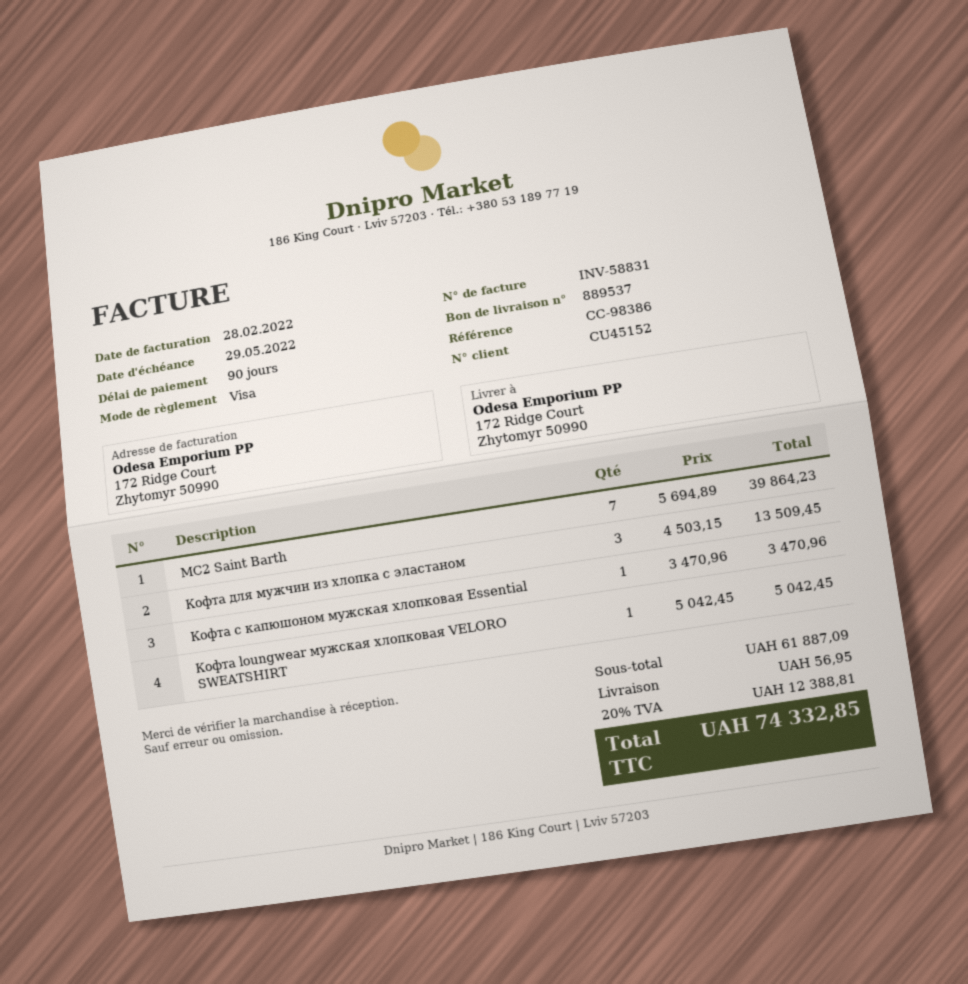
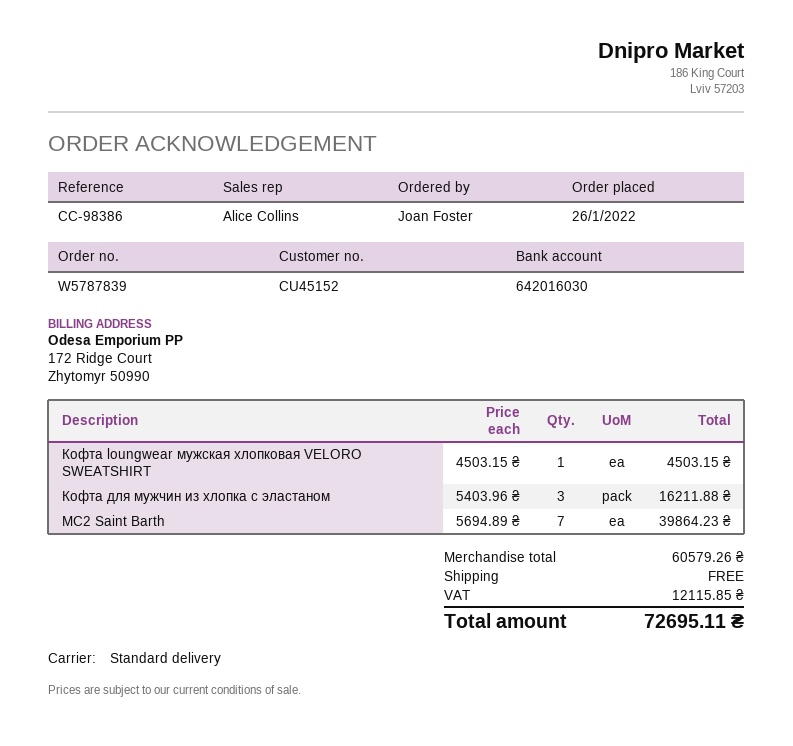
Кофта для мужчин из хлопка с эластаном: 3 x 4503.15 = 13509.45 -> 3 x 5403.96 = 16211.88
Кофта с капюшоном мужская хлопковая Essential: 1 x 3470.96 = 3470.96 -> none
Кофта loungwear мужская хлопковая VELORO SWEATSHIRT: 1 x 5042.45 = 5042.45 -> 1 x 4503.15 = 4503.15
subtotal: 61887.09 -> 60579.26
shipping: 56.95 -> 0.00
tax: 12388.81 -> 12115.85
total: 74332.85 -> 72695.11

